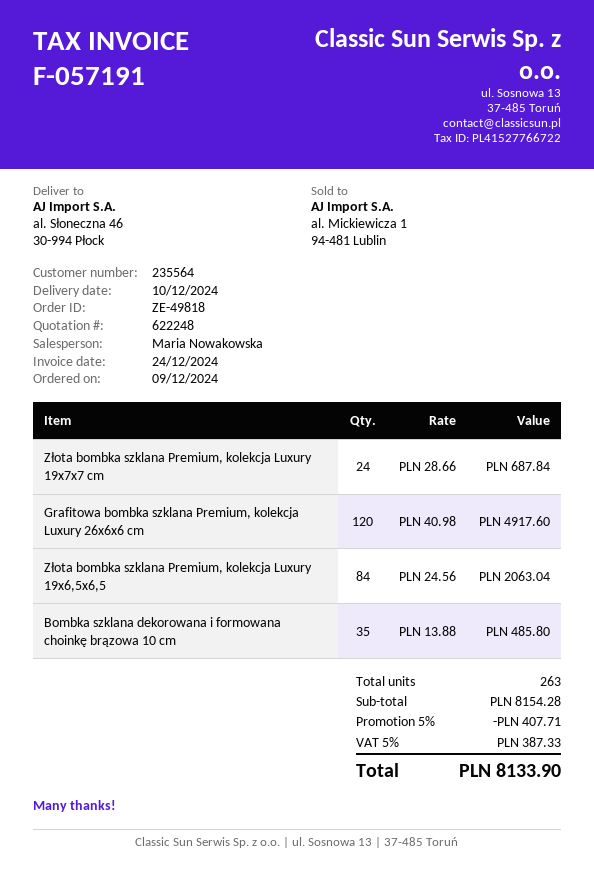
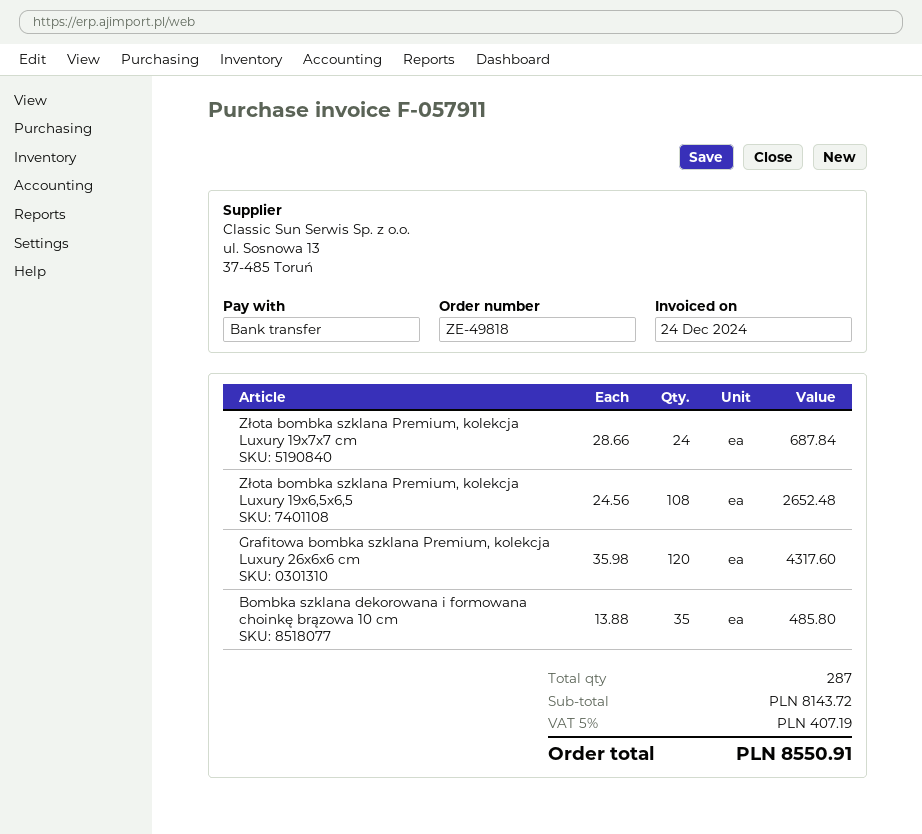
invoice number: F-057191 -> F-057911
Grafitowa bombka szklana Premium, kolekcja Luxury 26x6x6 cm: 120 x 40.98 = 4917.60 -> 120 x 35.98 = 4317.60
Złota bombka szklana Premium, kolekcja Luxury 19x6,5x6,5: 84 x 24.56 = 2063.04 -> 108 x 24.56 = 2652.48
total quantity: 263 -> 287
subtotal: 8154.28 -> 8143.72
discount: 5% = 407.71 -> none
tax: 5% = 387.33 -> 5% = 407.19
total: 8133.90 -> 8550.91

